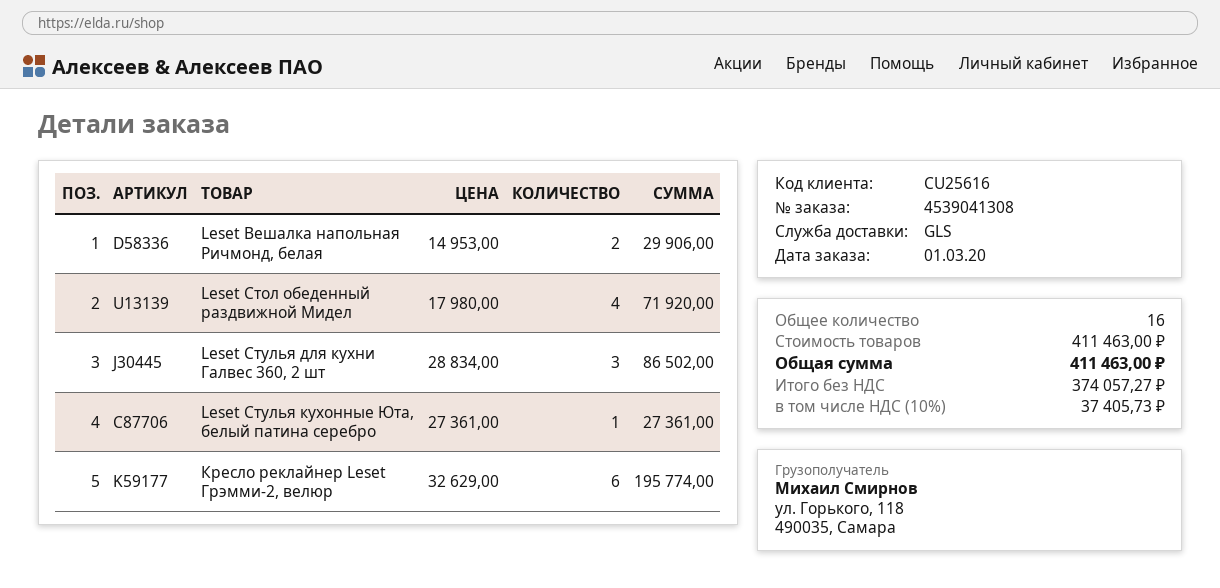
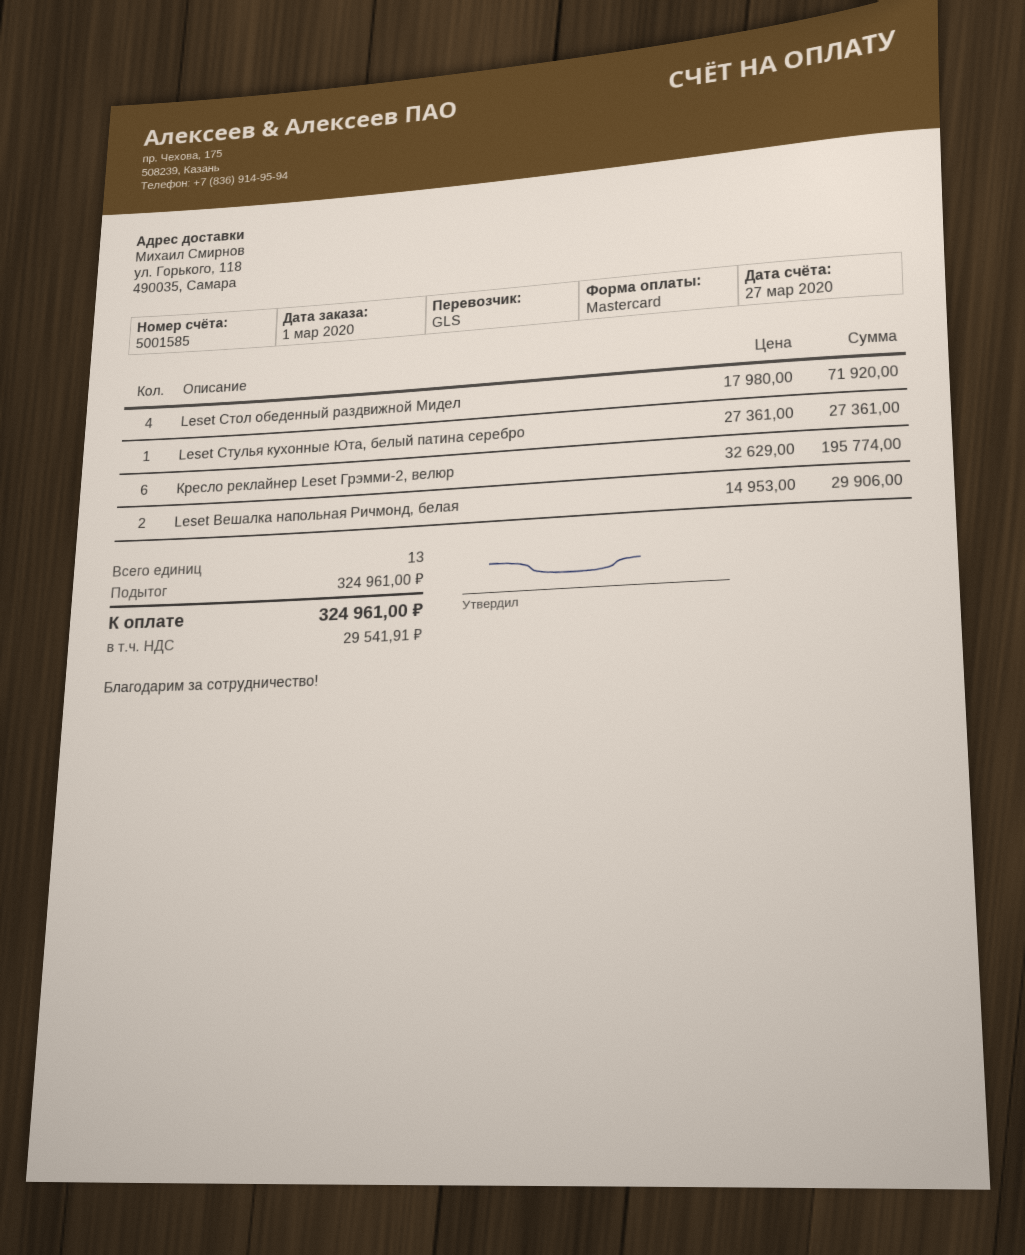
Leset Стулья для кухни Галвес 360, 2 шт: 3 x 28834.00 = 86502.00 -> none
total quantity: 16 -> 13
subtotal: 411463.00 -> 324961.00
tax: 37405.73 -> 29541.91
total: 411463.00 -> 324961.00

